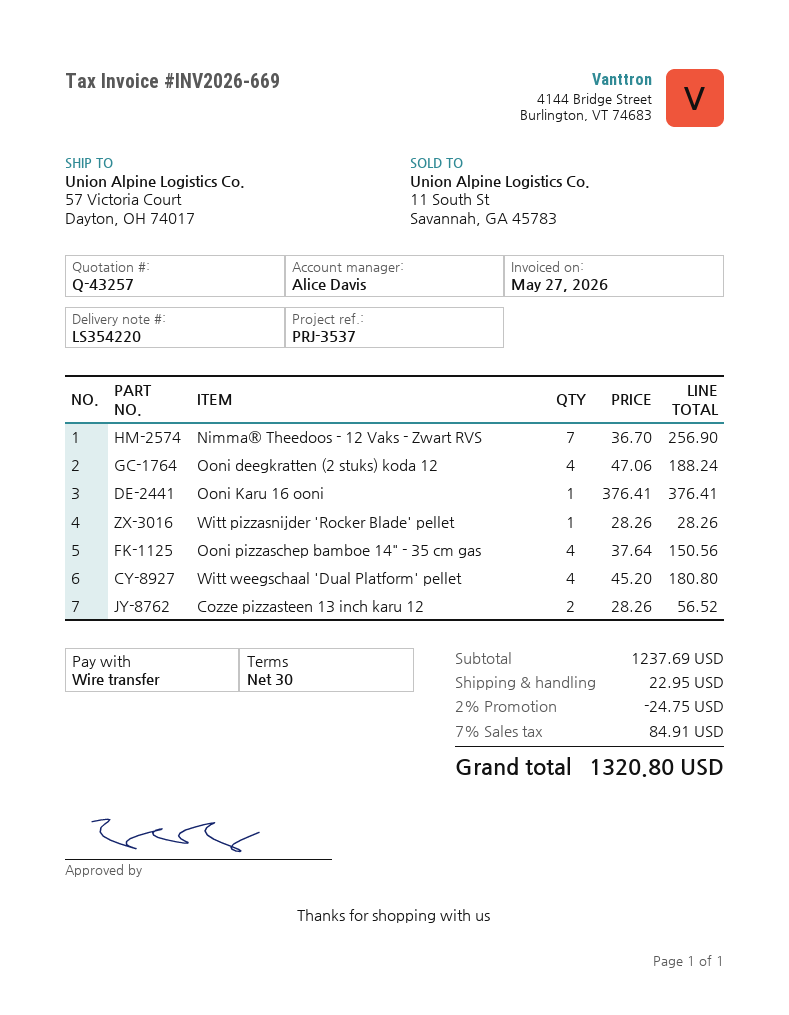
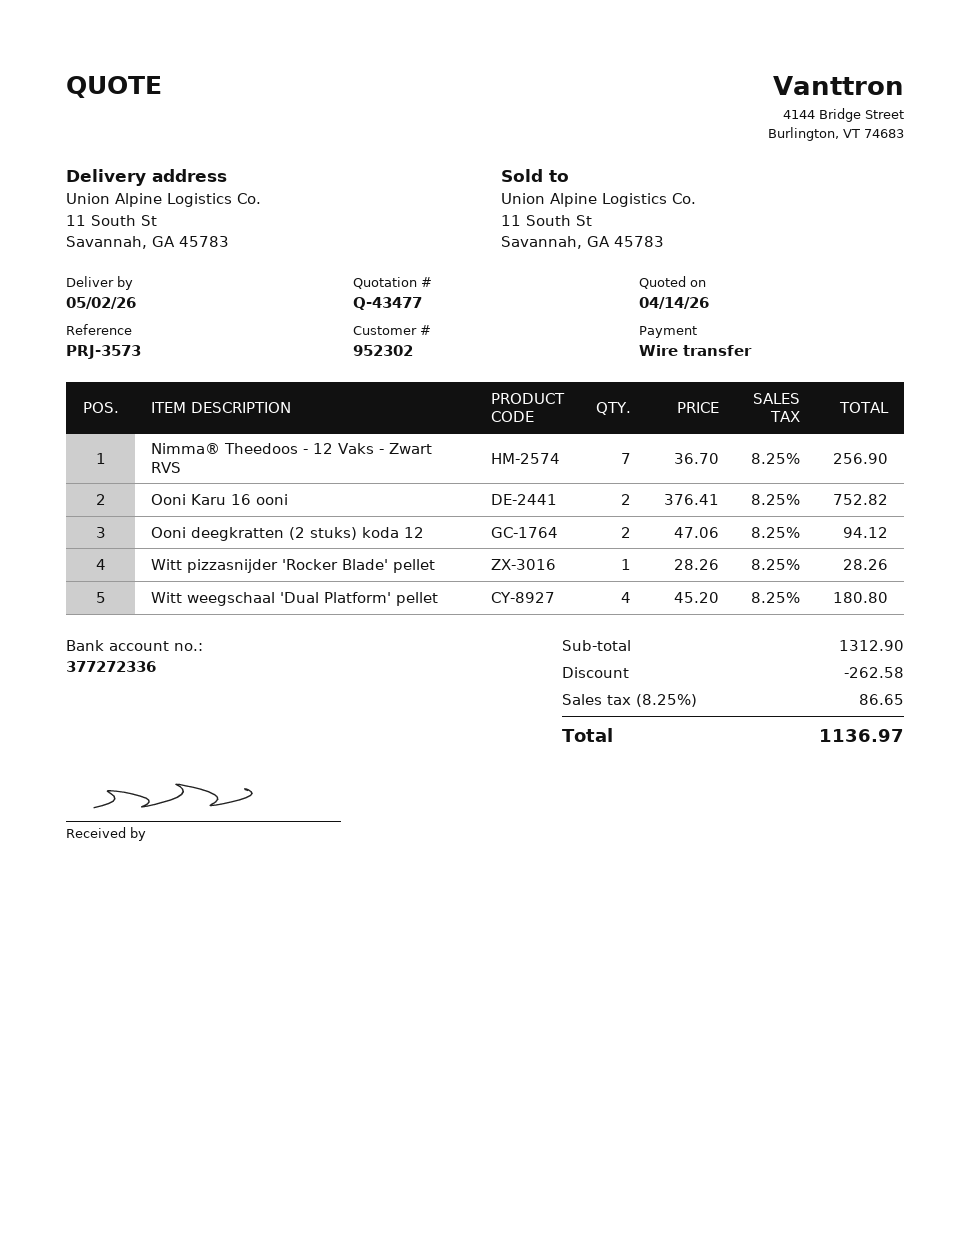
quote number: Q-43257 -> Q-43477
reference: PRJ-3537 -> PRJ-3573
ship to: 57 Victoria Court, Dayton, OH 74017 -> 11 South St, Savannah, GA 45783
Ooni deegkratten (2 stuks) koda 12: 4 x 47.06 = 188.24 -> 2 x 47.06 = 94.12
Ooni Karu 16 ooni: 1 x 376.41 = 376.41 -> 2 x 376.41 = 752.82
Ooni pizzaschep bamboe 14" - 35 cm gas: 4 x 37.64 = 150.56 -> none
Cozze pizzasteen 13 inch karu 12: 2 x 28.26 = 56.52 -> none
subtotal: 1237.69 -> 1312.90
discount: 24.75 -> 262.58
shipping: 22.95 -> none
tax: 7% = 84.91 -> 8.25% = 86.65
total: 1320.80 -> 1136.97

